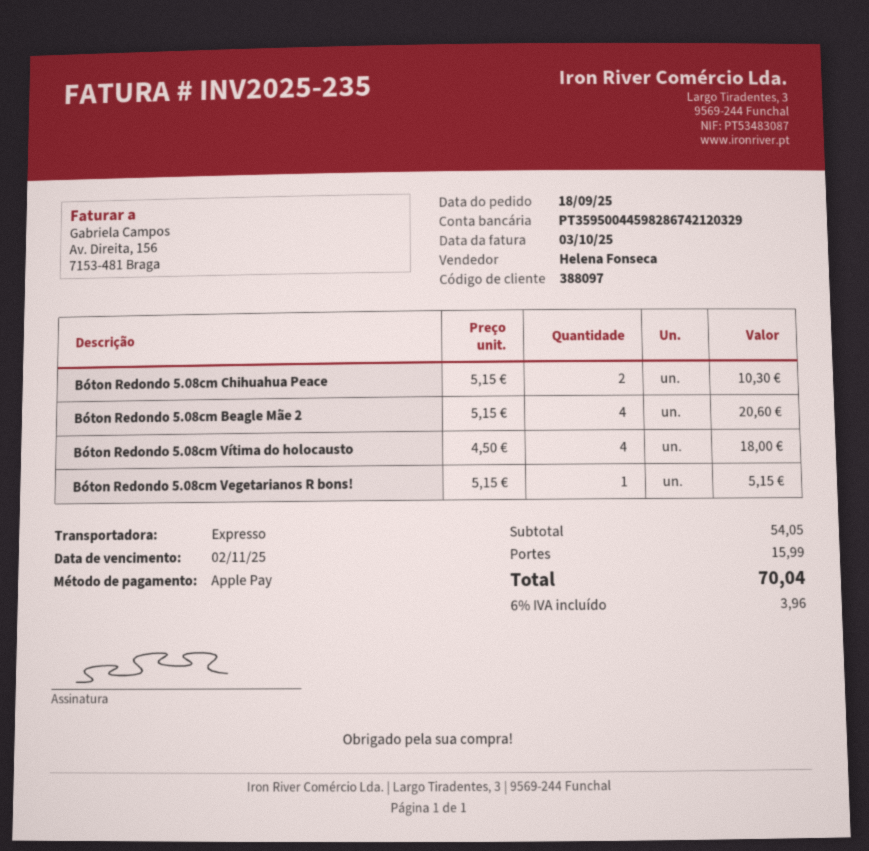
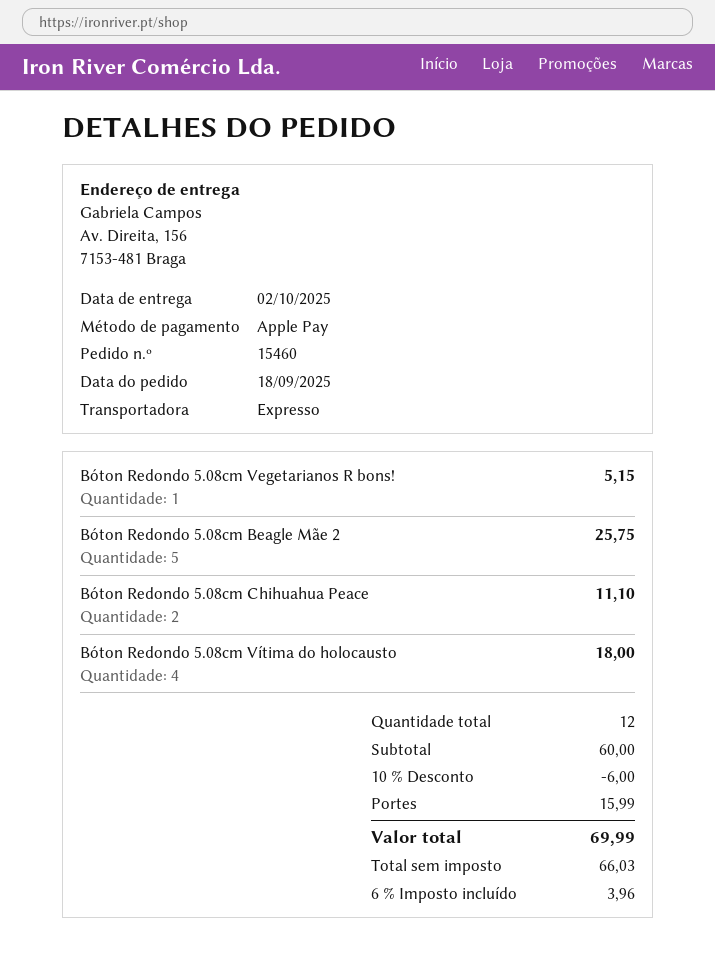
Bóton Redondo 5.08cm Chihuahua Peace: 2 for 10.30 -> 2 for 11.10
Bóton Redondo 5.08cm Beagle Mãe 2: 4 for 20.60 -> 5 for 25.75
subtotal: 54.05 -> 60.00
discount: none -> 10% = 6.00
total: 70.04 -> 69.99

